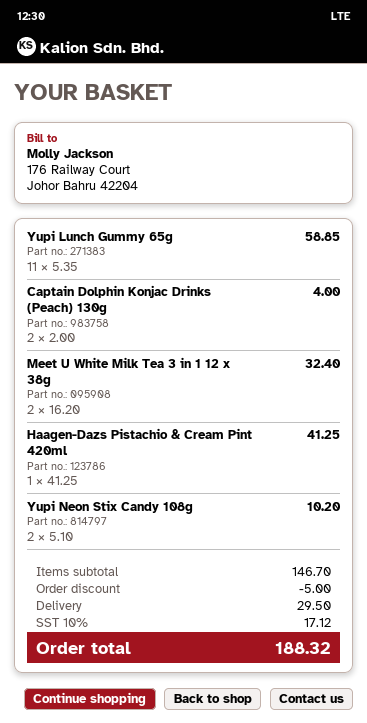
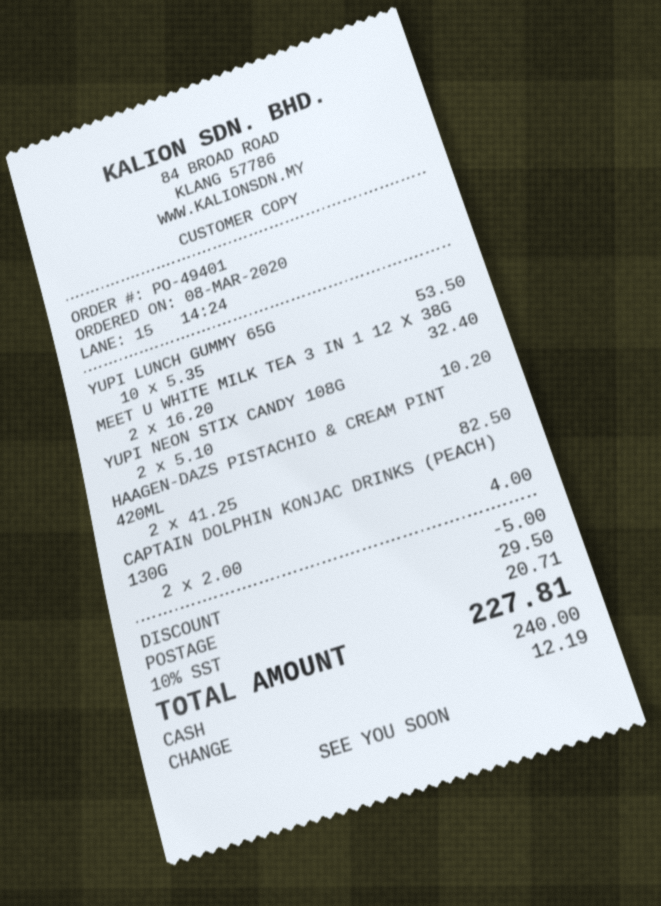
Yupi Lunch Gummy 65g: 11 x 5.35 = 58.85 -> 10 x 5.35 = 53.50
Haagen-Dazs Pistachio & Cream Pint 420ml: 1 x 41.25 = 41.25 -> 2 x 41.25 = 82.50
tax: 10% = 17.12 -> 10% = 20.71
total: 188.32 -> 227.81

